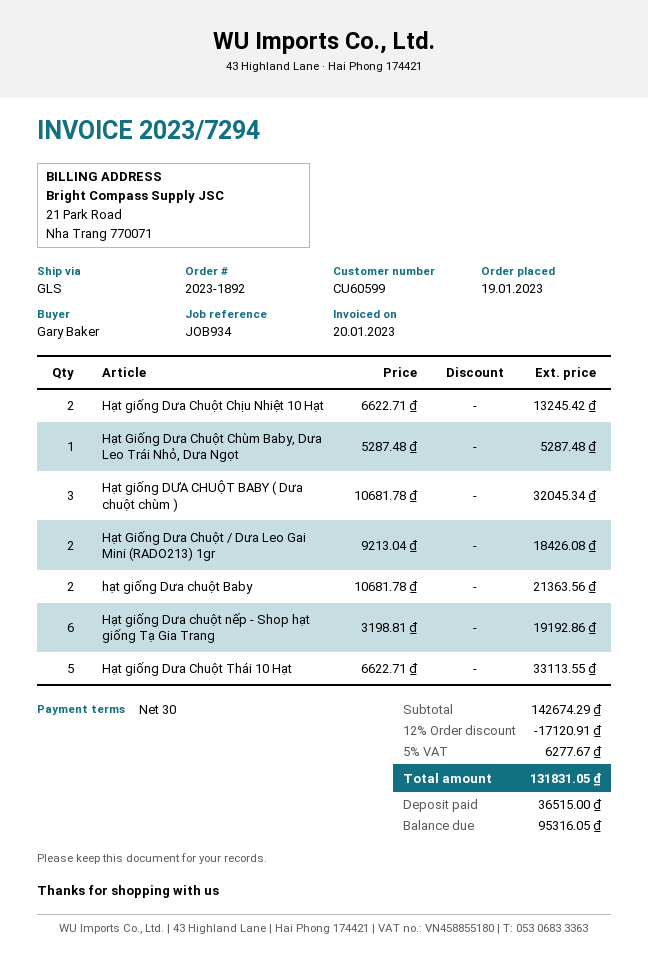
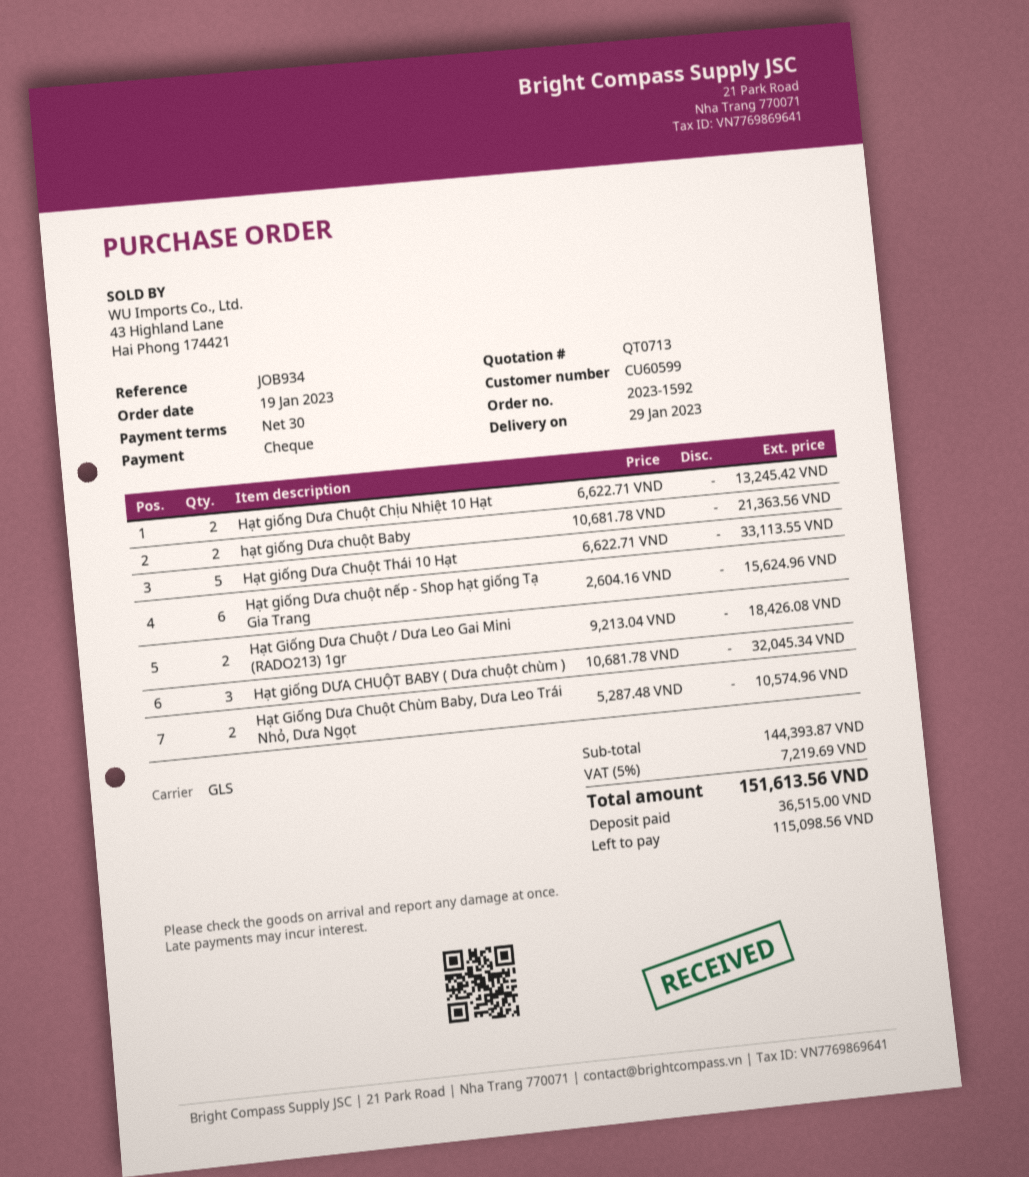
order number: 2023-1892 -> 2023-1592
Hạt Giống Dưa Chuột Chùm Baby, Dưa Leo Trái Nhỏ, Dưa Ngọt: 1 x 5287.48 = 5287.48 -> 2 x 5287.48 = 10574.96
Hạt giống Dưa chuột nếp - Shop hạt giống Tạ Gia Trang: 6 x 3198.81 = 19192.86 -> 6 x 2604.16 = 15624.96
subtotal: 142674.29 -> 144393.87
discount: 12% = 17120.91 -> none
tax: 5% = 6277.67 -> 5% = 7219.69
total: 131831.05 -> 151613.56
balance: 95316.05 -> 115098.56

